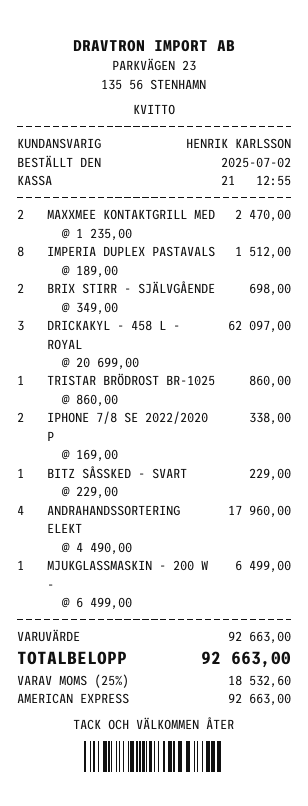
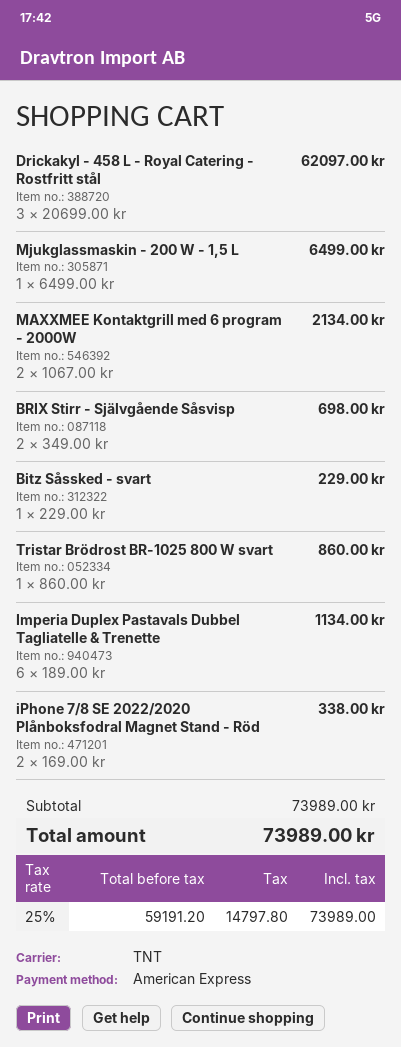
MAXXMEE KONTAKTGRILL MED: 2 x 1235.00 = 2470.00 -> 2 x 1067.00 = 2134.00
IMPERIA DUPLEX PASTAVALS: 8 x 189.00 = 1512.00 -> 6 x 189.00 = 1134.00
ANDRAHANDSSORTERING ELEKT: 4 x 4490.00 = 17960.00 -> none
subtotal: 92663.00 -> 73989.00
tax: 25% = 18532.60 -> 25% = 14797.80
total: 92663.00 -> 73989.00

